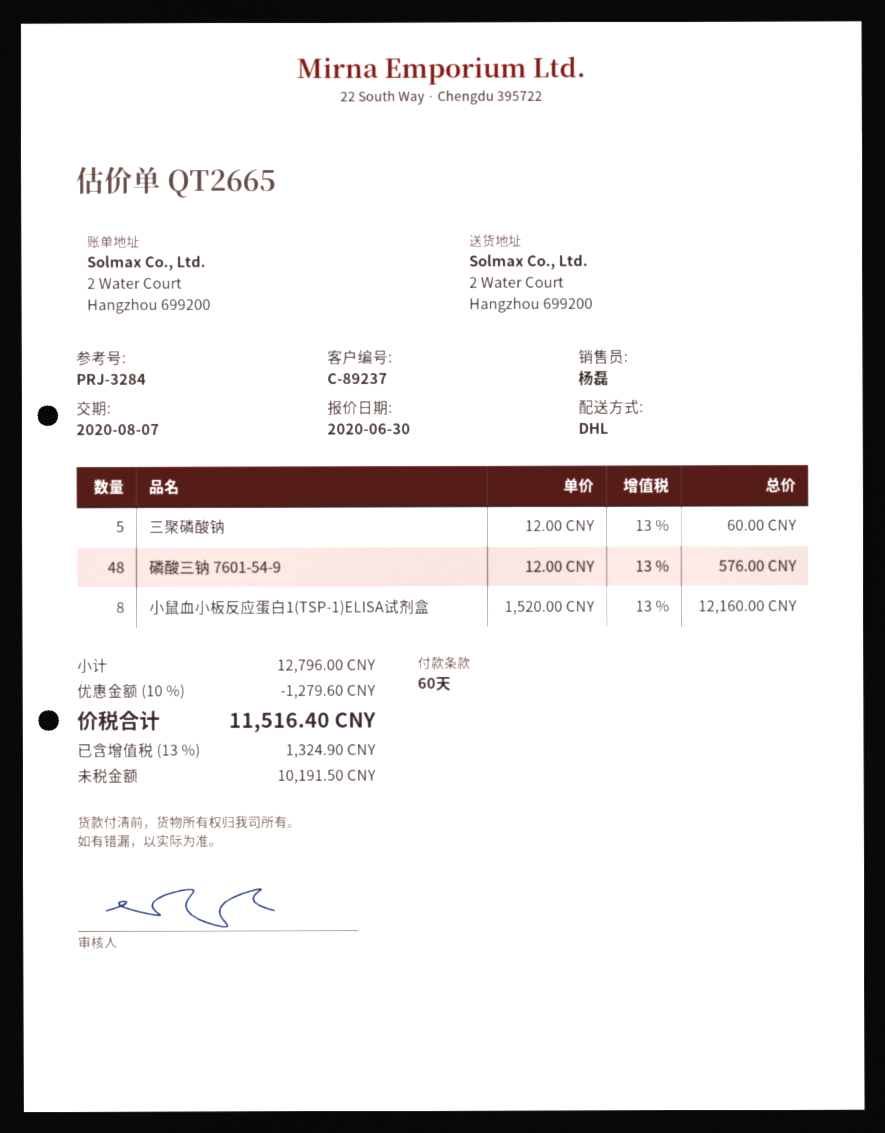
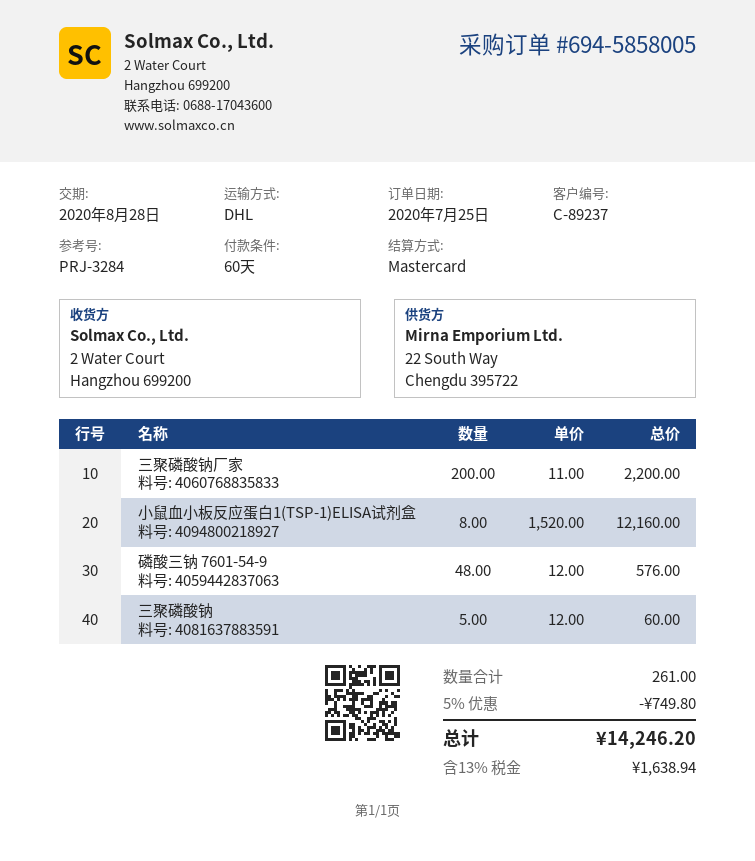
delivery date: 2020-08-07 -> 2020-08-28
三聚磷酸钠厂家: none -> 200 x 11.00 = 2200.00
discount: 10% = 1279.60 -> 5% = 749.80
tax: 13% = 1324.90 -> 13% = 1638.94
total: 11516.40 -> 14246.20

